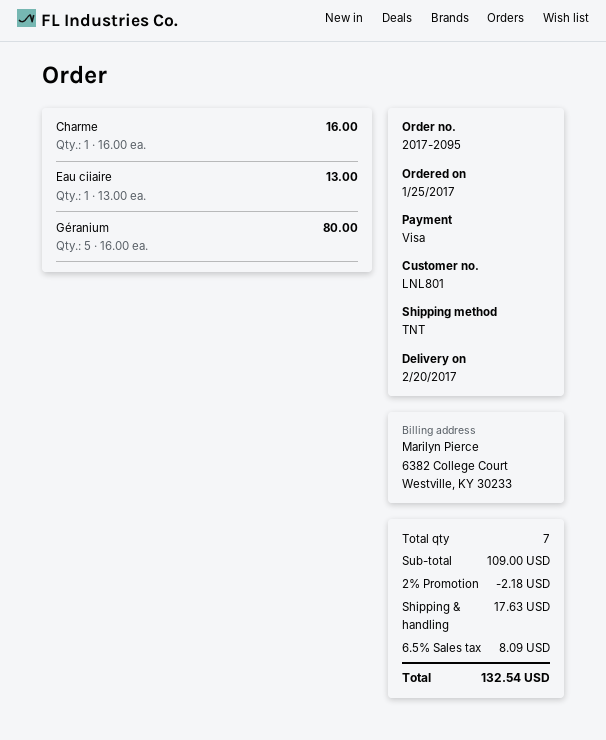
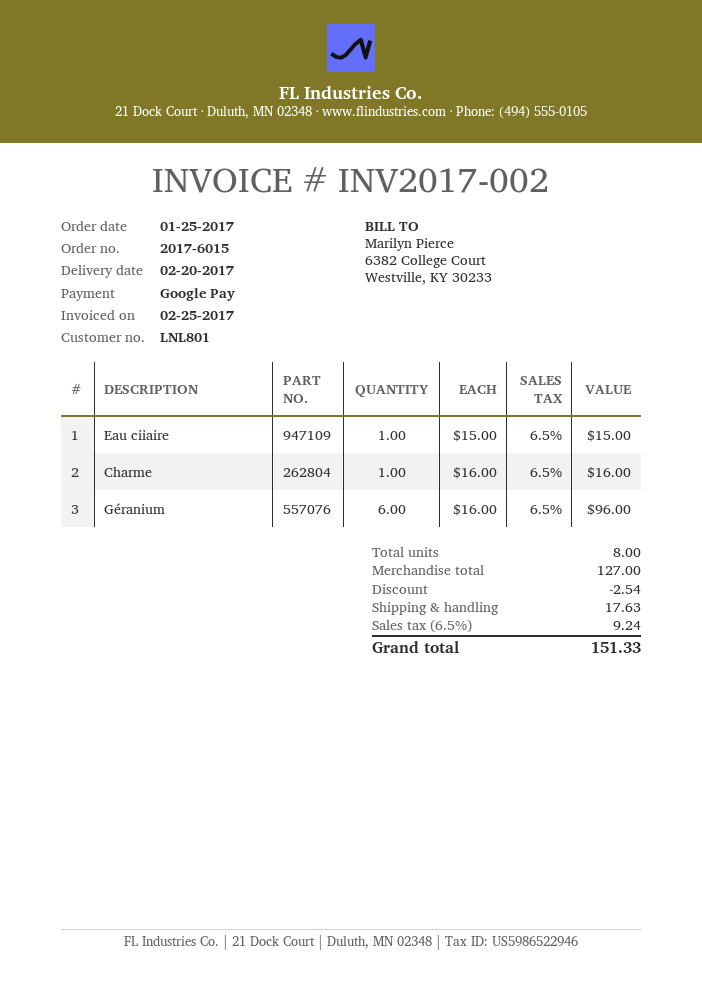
order number: 2017-2095 -> 2017-6015
payment method: Visa -> Google Pay
Eau ciiaire: 1 x 13.00 = 13.00 -> 1 x 15.00 = 15.00
Géranium: 5 x 16.00 = 80.00 -> 6 x 16.00 = 96.00
total quantity: 7 -> 8
subtotal: 109.00 -> 127.00
discount: 2.18 -> 2.54
tax: 6.5% = 8.09 -> 6.5% = 9.24
total: 132.54 -> 151.33

